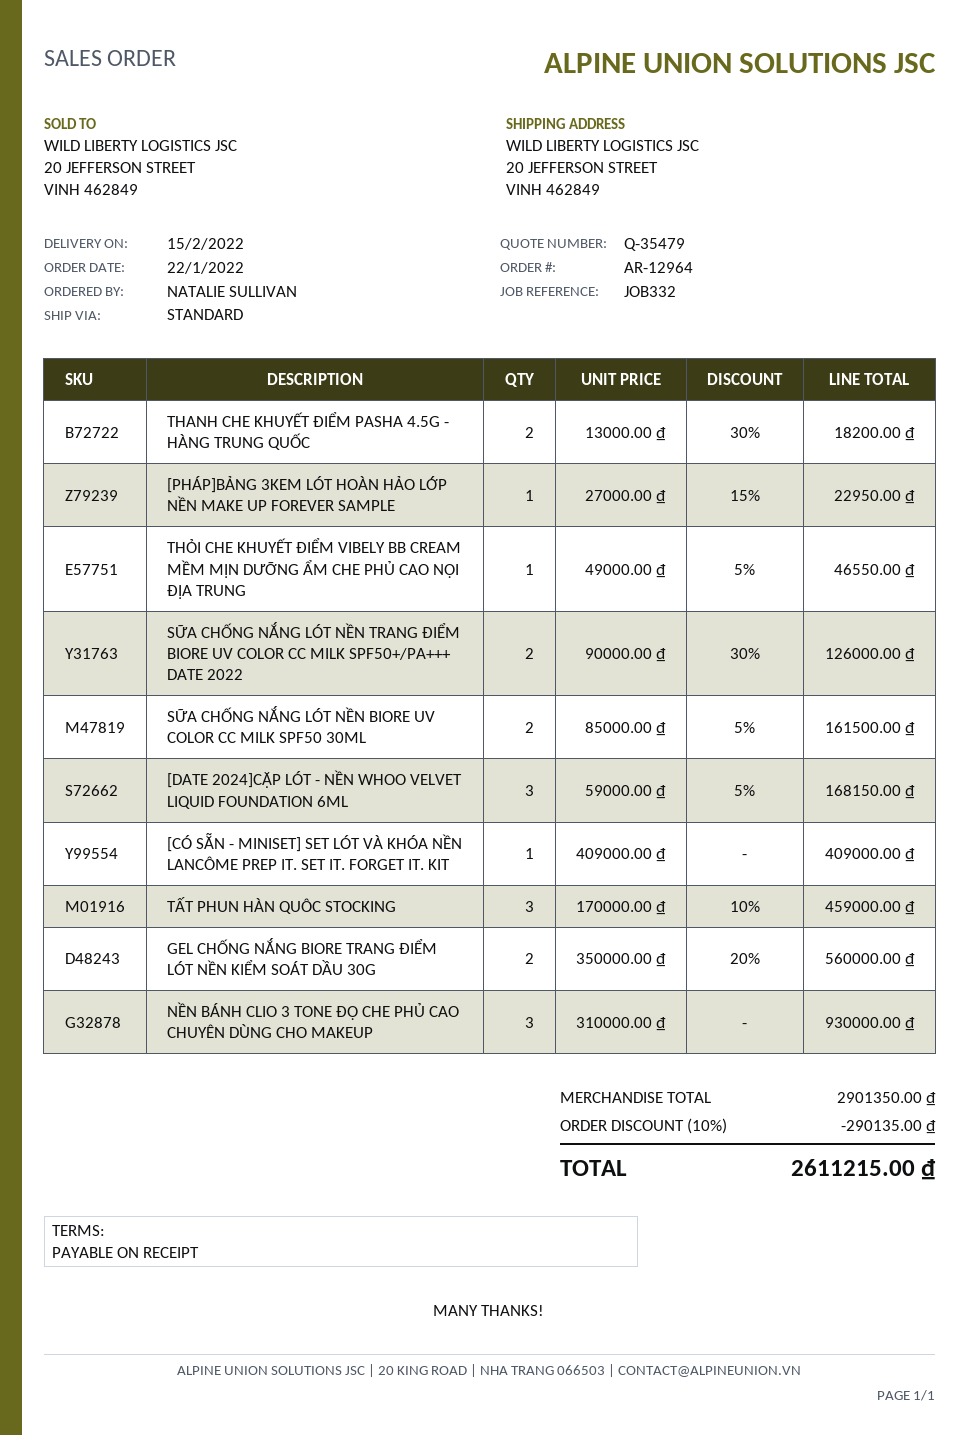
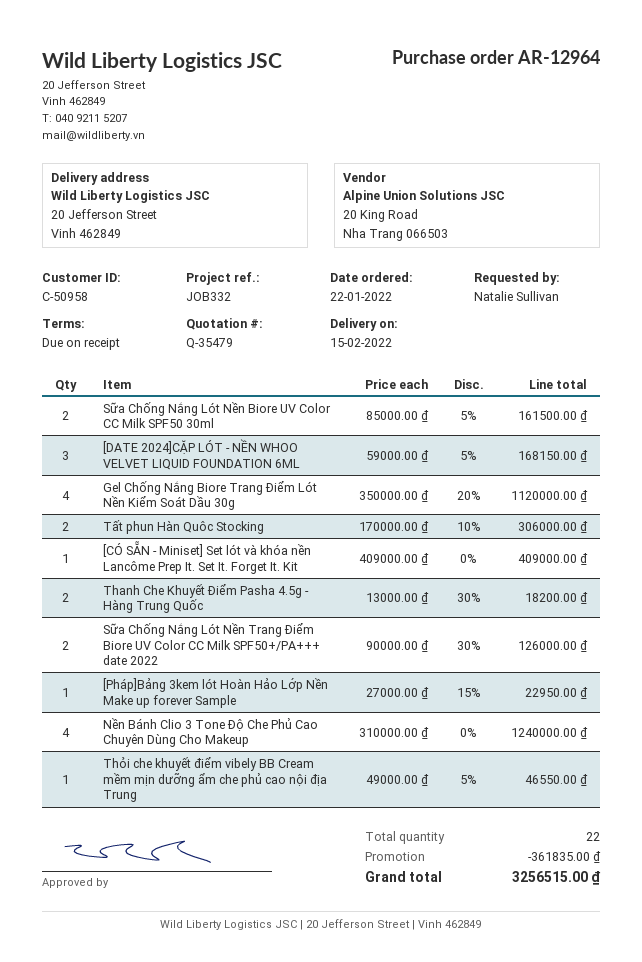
TẤT PHUN HÀN QUÔC STOCKING: 3 x 170000.00 - 10% = 459000.00 -> 2 x 170000.00 - 10% = 306000.00
GEL CHỐNG NẮNG BIORE TRANG ĐIỂM LÓT NỀN KIỂM SOÁT DẦU 30G: 2 x 350000.00 - 20% = 560000.00 -> 4 x 350000.00 - 20% = 1120000.00
NỀN BÁNH CLIO 3 TONE ĐỘ CHE PHỦ CAO CHUYÊN DÙNG CHO MAKEUP: 3 x 310000.00 = 930000.00 -> 4 x 310000.00 = 1240000.00
discount: 290135.00 -> 361835.00
total: 2611215.00 -> 3256515.00

